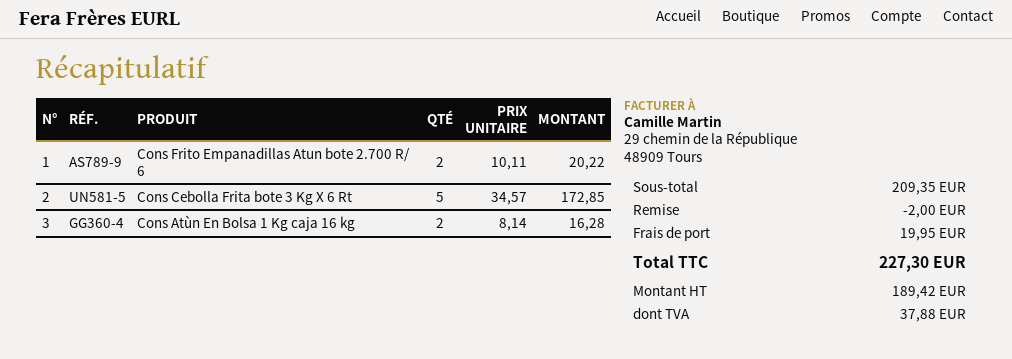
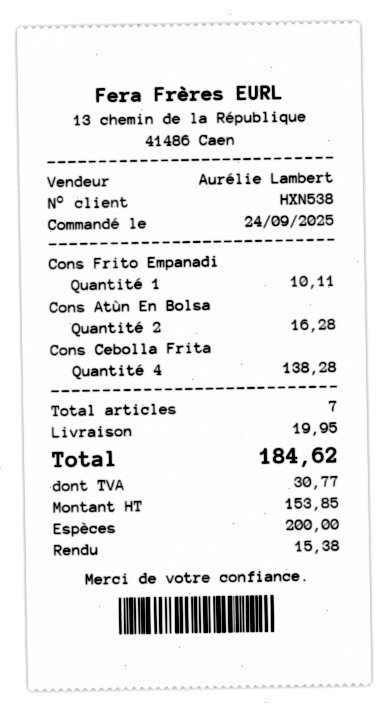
Cons Frito Empanadillas Atun bote 2.700 R/ 6: 2 for 20.22 -> 1 for 10.11
Cons Cebolla Frita bote 3 Kg X 6 Rt: 5 for 172.85 -> 4 for 138.28
discount: 2.00 -> none
net: 189.42 -> 153.85
tax: 37.88 -> 30.77
total: 227.30 -> 184.62

